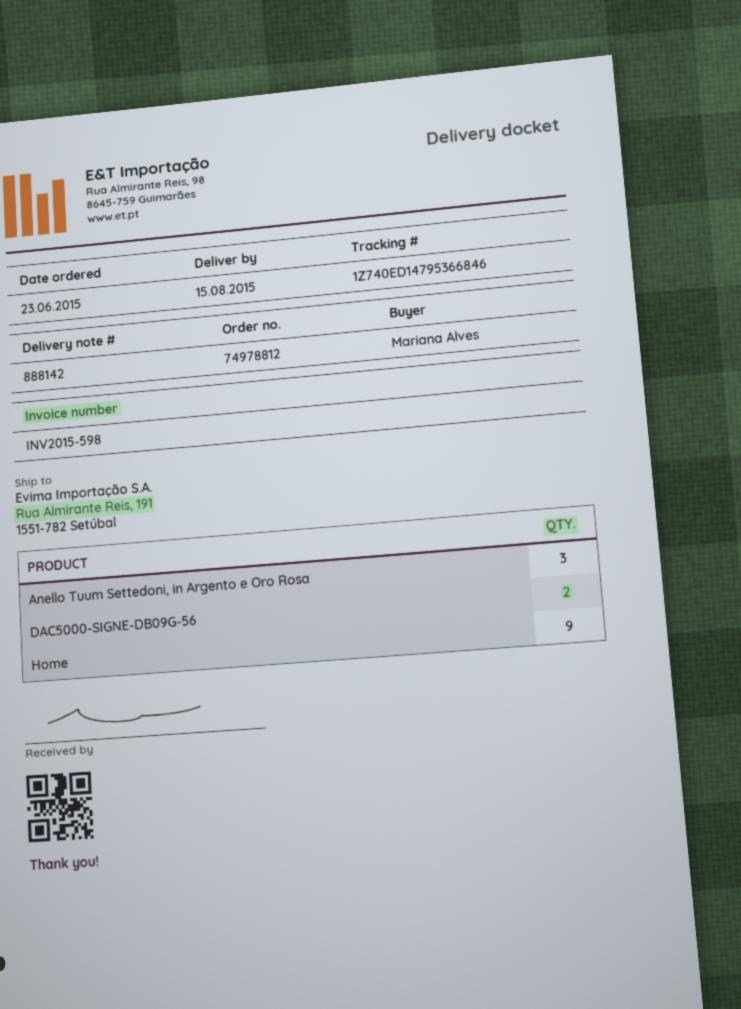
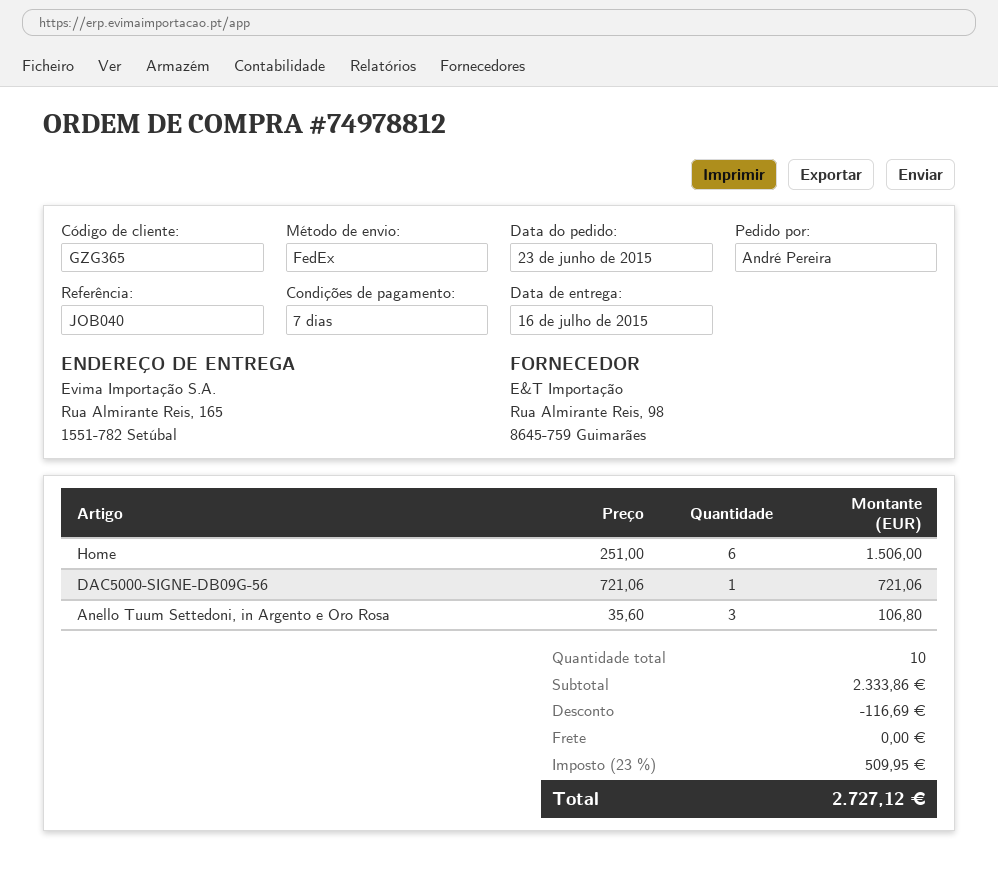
delivery date: 2015-08-15 -> 2015-07-16
ordered by: Mariana Alves -> André Pereira
ship to: Rua Almirante Reis, 191, 1551-782 Setúbal -> Rua Almirante Reis, 165, 1551-782 Setúbal
DAC5000-SIGNE-DB09G-56: 2 -> 1
Home: 9 -> 6

